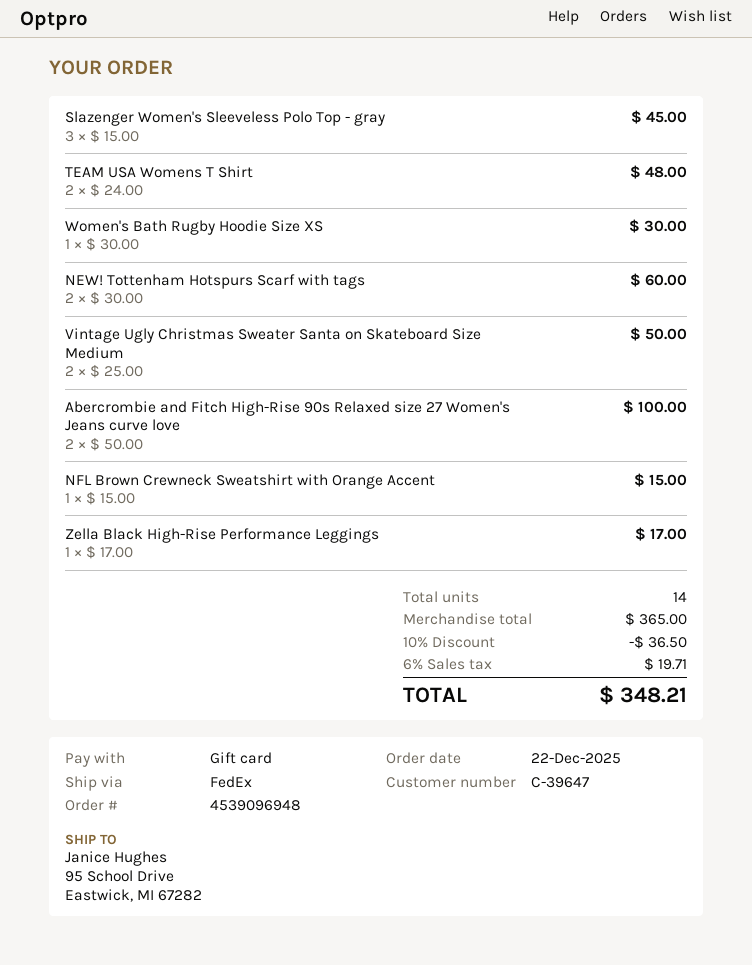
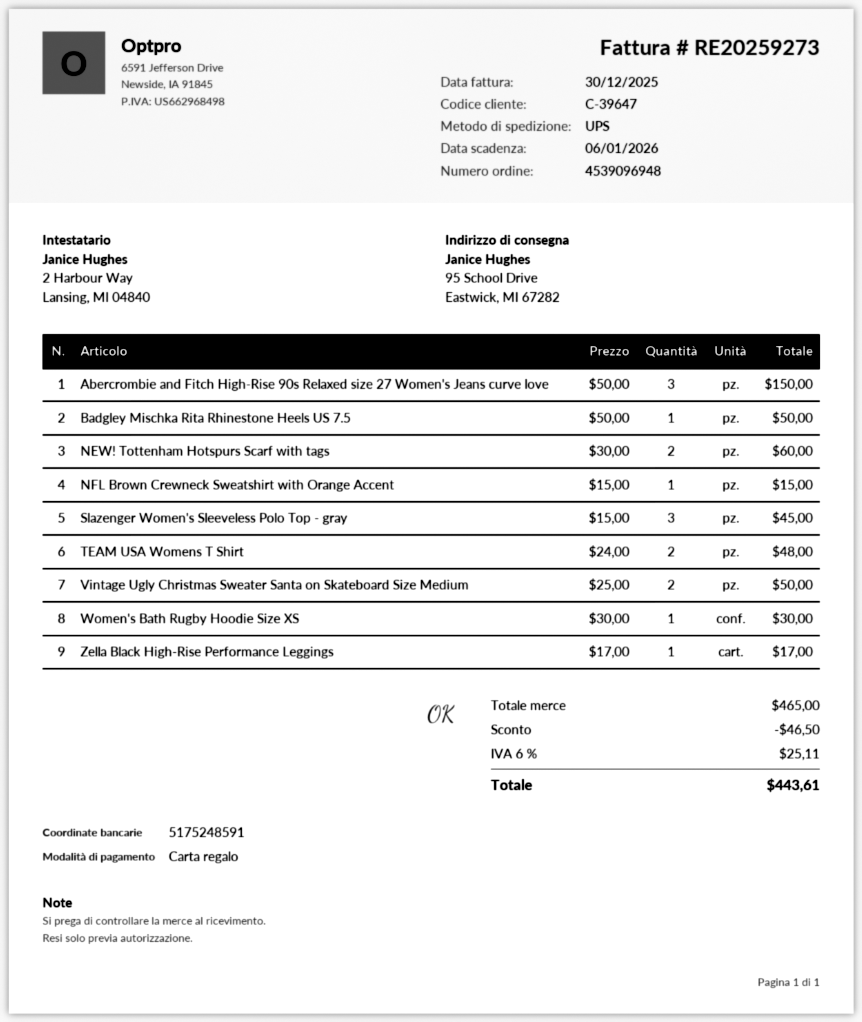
shipping method: FedEx -> UPS
Abercrombie and Fitch High-Rise 90s Relaxed size 27 Women's Jeans curve love: 2 x 50.00 = 100.00 -> 3 x 50.00 = 150.00
Badgley Mischka Rita Rhinestone Heels US 7.5: none -> 1 x 50.00 = 50.00
subtotal: 365.00 -> 465.00
discount: 36.50 -> 46.50
tax: 6% = 19.71 -> 6% = 25.11
total: 348.21 -> 443.61

